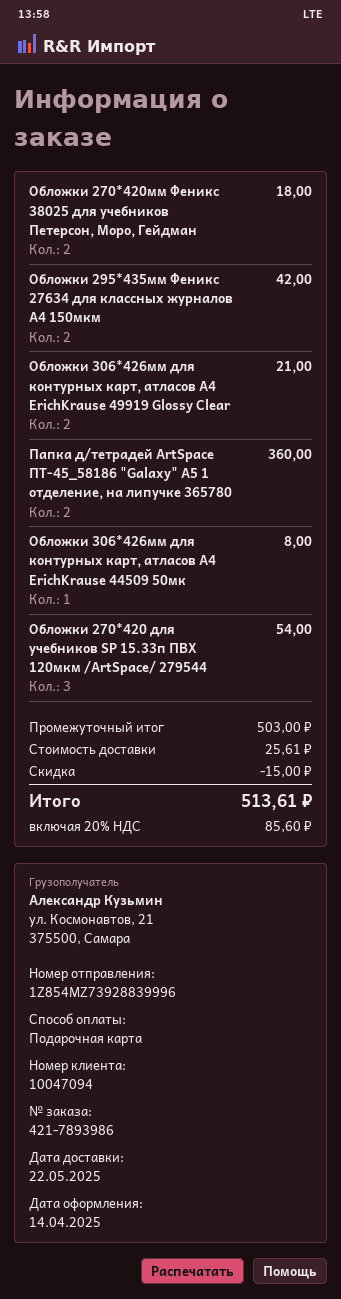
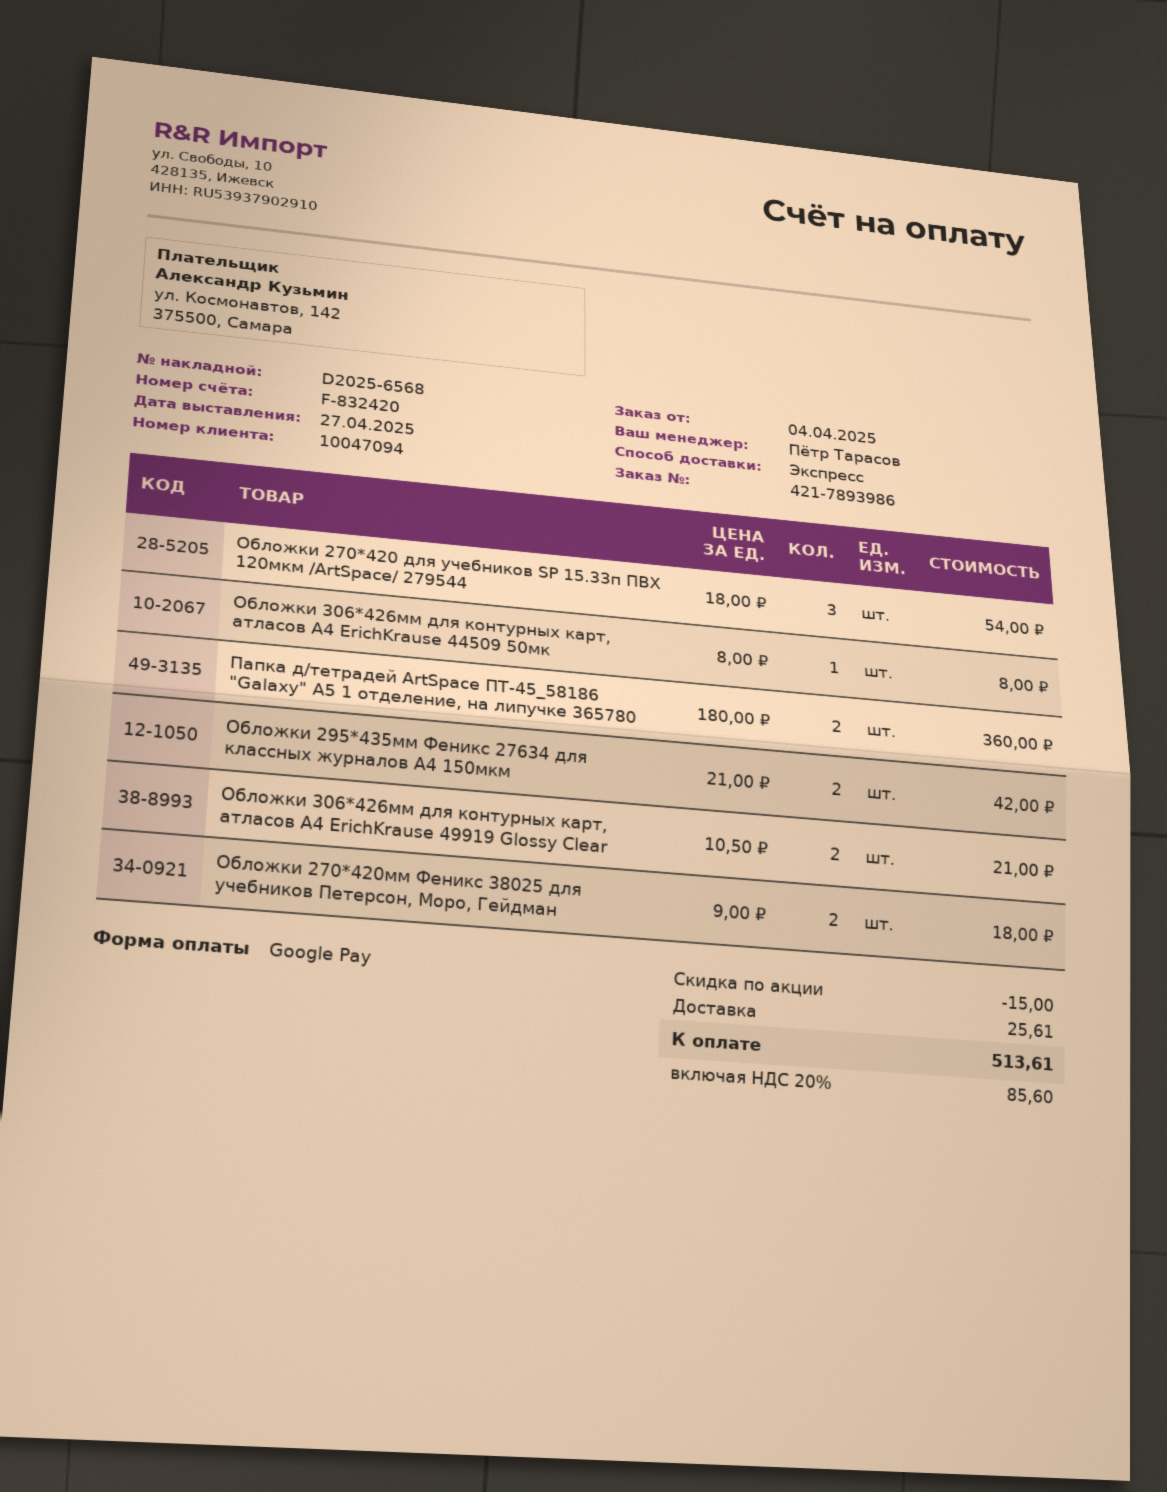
order date: 2025-04-14 -> 2025-04-04
payment method: gift card -> Google Pay

